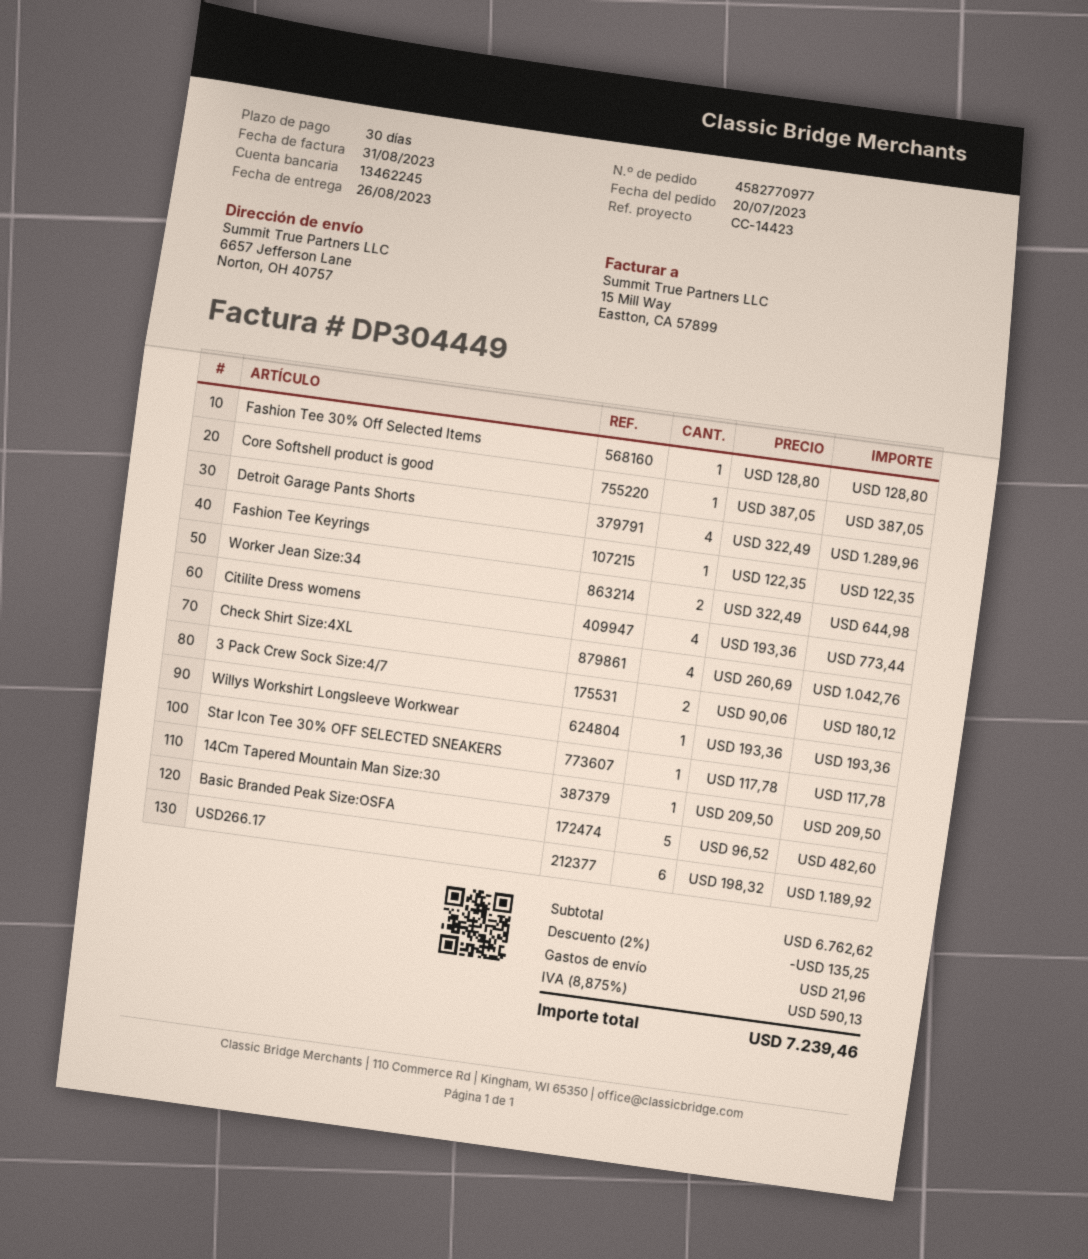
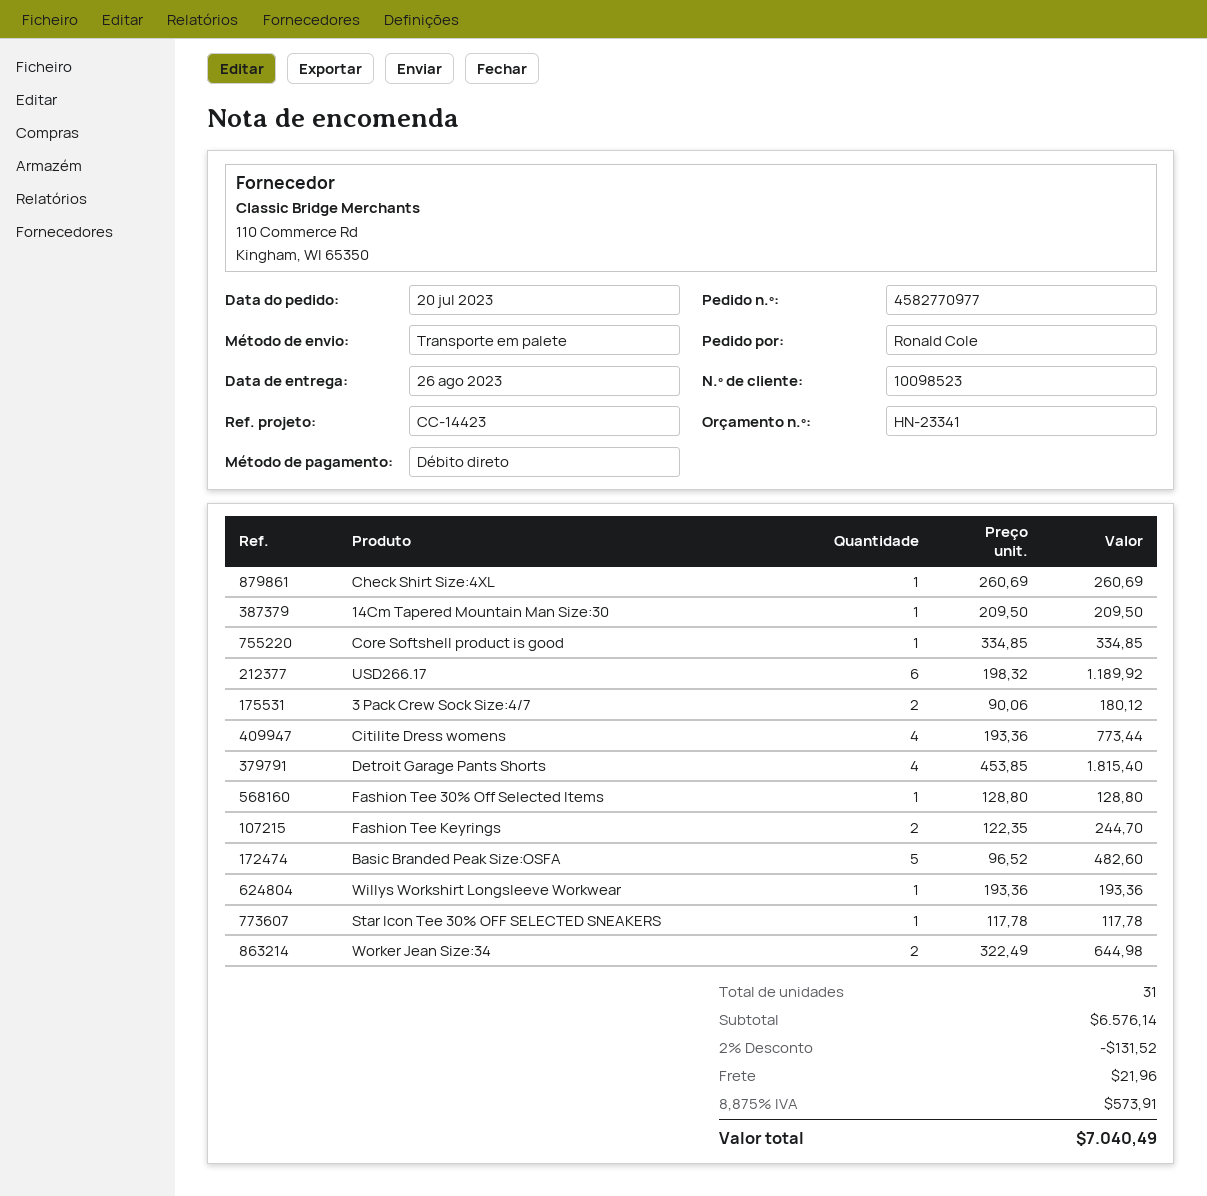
Core Softshell product is good: 1 x 387.05 = 387.05 -> 1 x 334.85 = 334.85
Detroit Garage Pants Shorts: 4 x 322.49 = 1289.96 -> 4 x 453.85 = 1815.40
Fashion Tee Keyrings: 1 x 122.35 = 122.35 -> 2 x 122.35 = 244.70
Check Shirt Size:4XL: 4 x 260.69 = 1042.76 -> 1 x 260.69 = 260.69
subtotal: 6762.62 -> 6576.14
discount: 2% = 135.25 -> 2% = 131.52
tax: 8.875% = 590.13 -> 8.875% = 573.91
total: 7239.46 -> 7040.49

